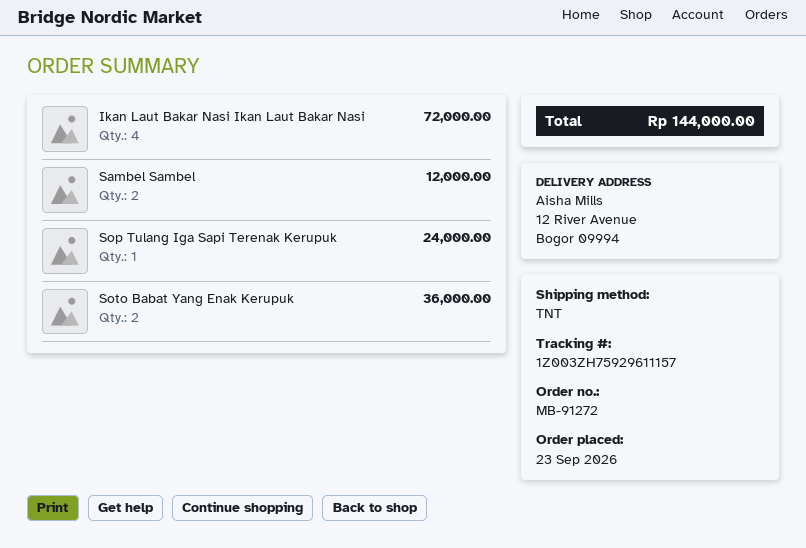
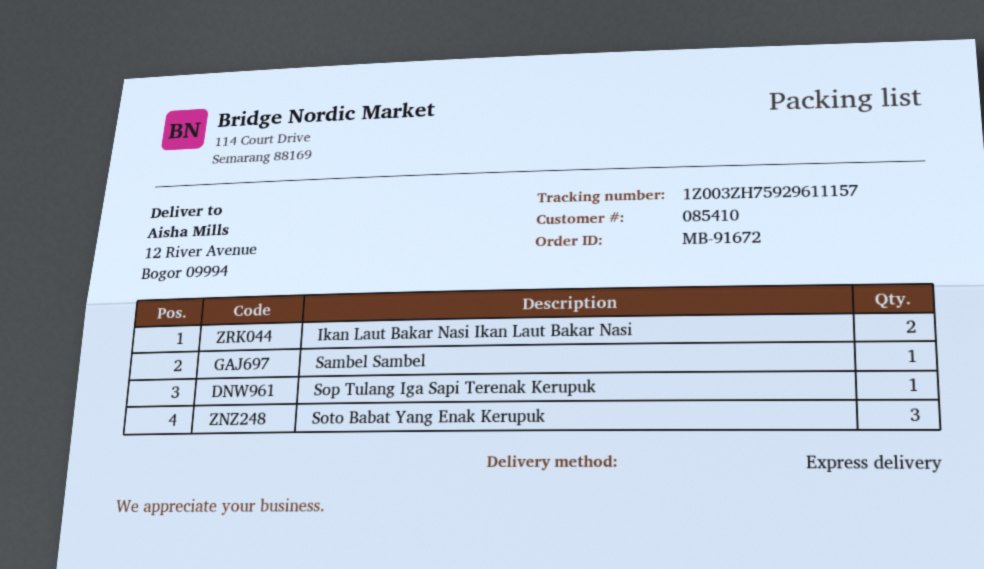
order number: MB-91272 -> MB-91672
shipping method: TNT -> express
Ikan Laut Bakar Nasi Ikan Laut Bakar Nasi: 4 -> 2
Sambel Sambel: 2 -> 1
Soto Babat Yang Enak Kerupuk: 2 -> 3

